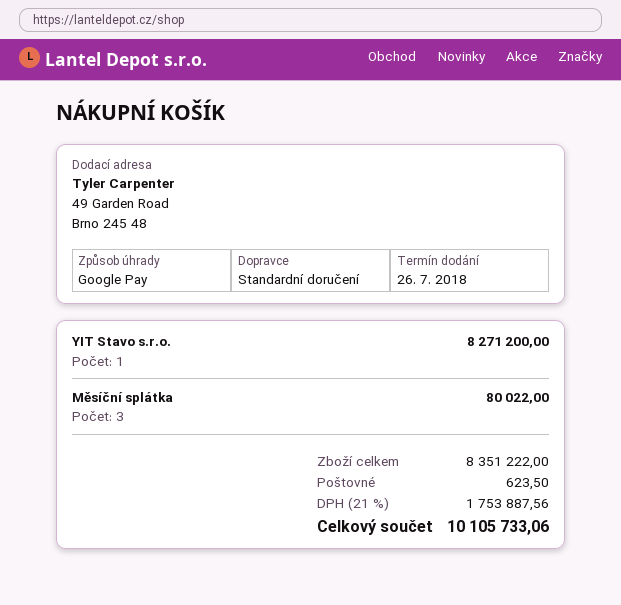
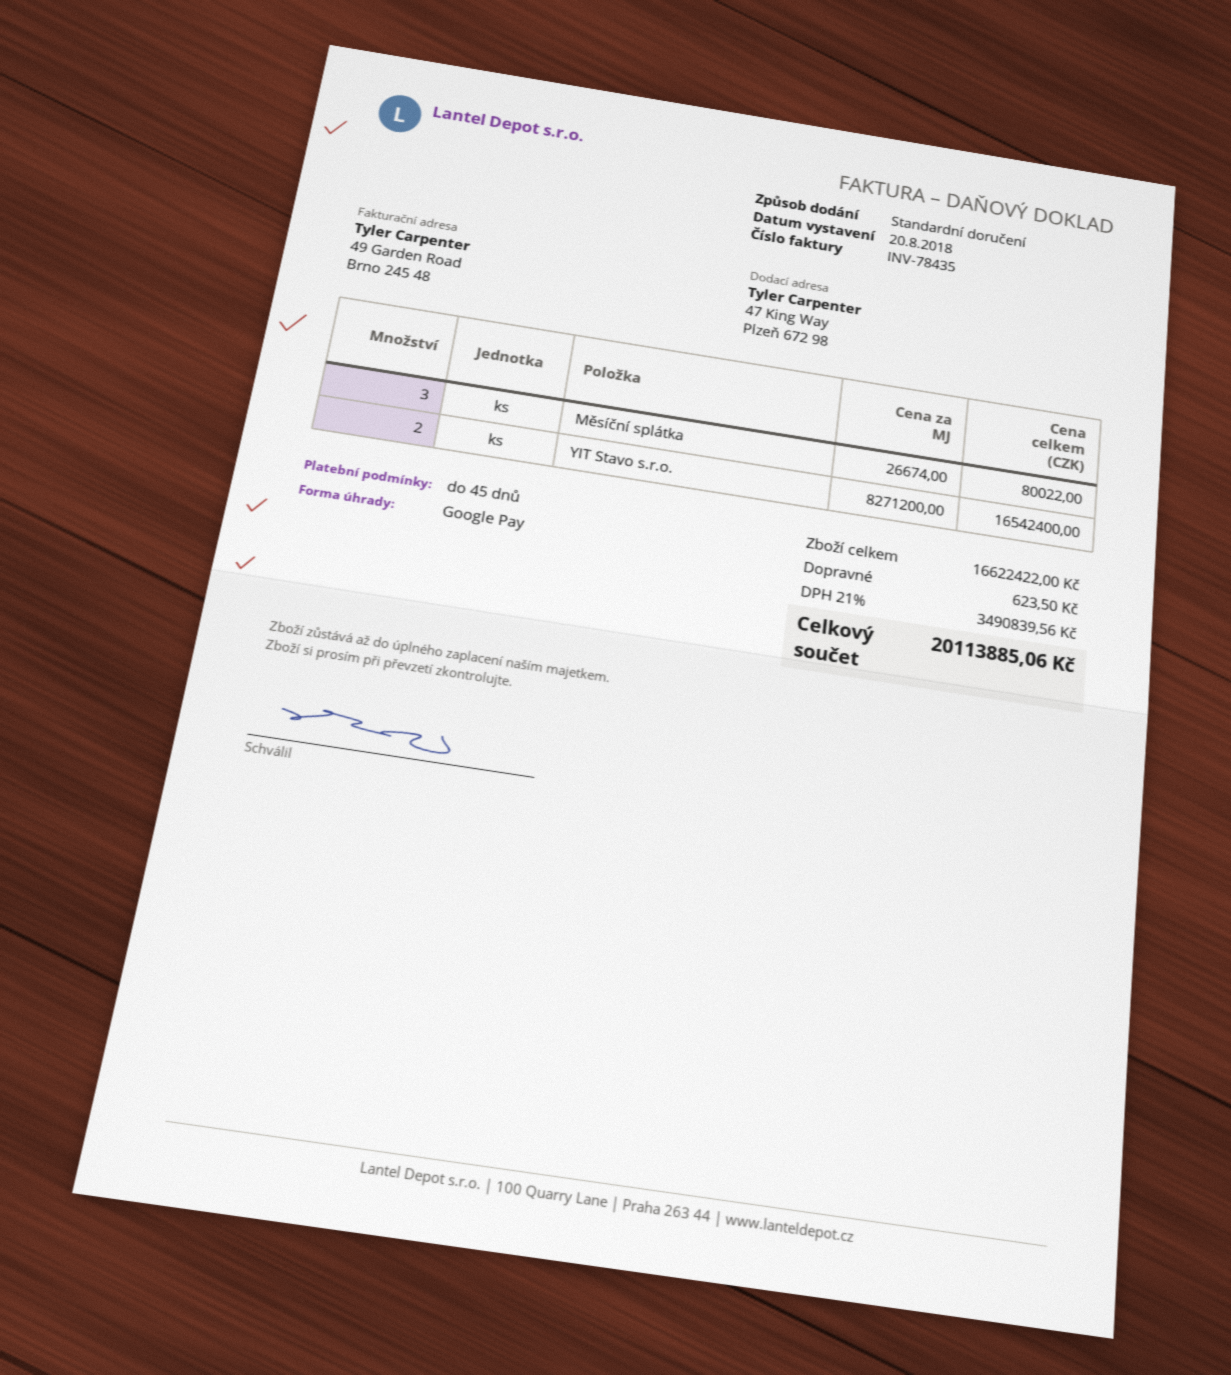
ship to: 49 Garden Road, Brno 245 48 -> 47 King Way, Plzeň 672 98
YIT Stavo s.r.o.: 1 for 8271200.00 -> 2 for 16542400.00
subtotal: 8351222.00 -> 16622422.00
tax: 21% = 1753887.56 -> 21% = 3490839.56
total: 10105733.06 -> 20113885.06

